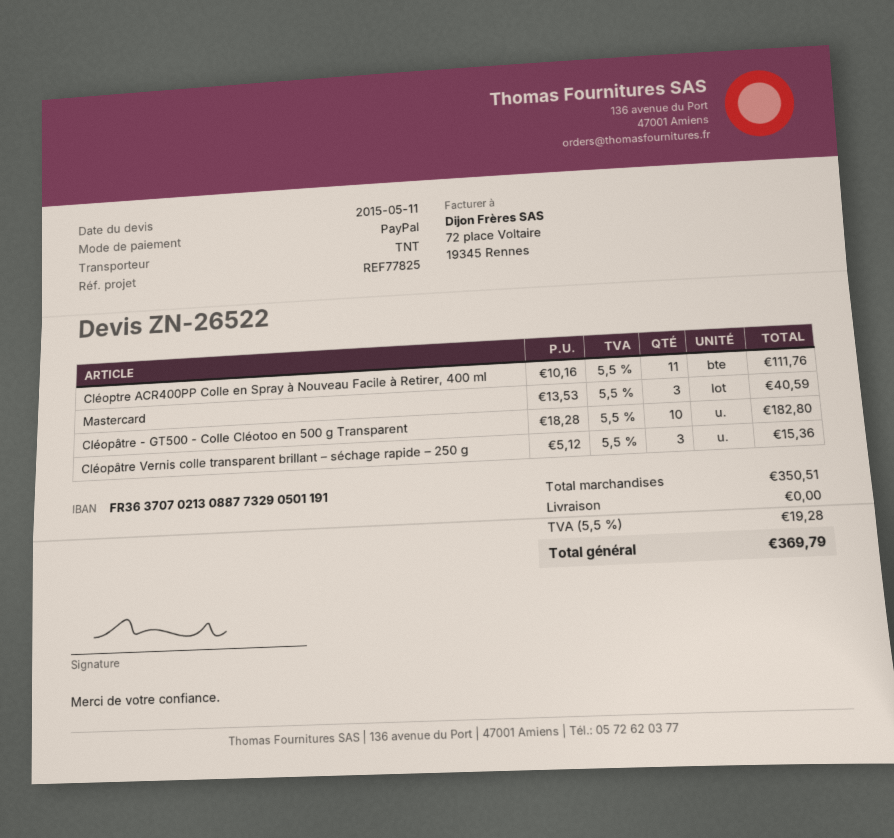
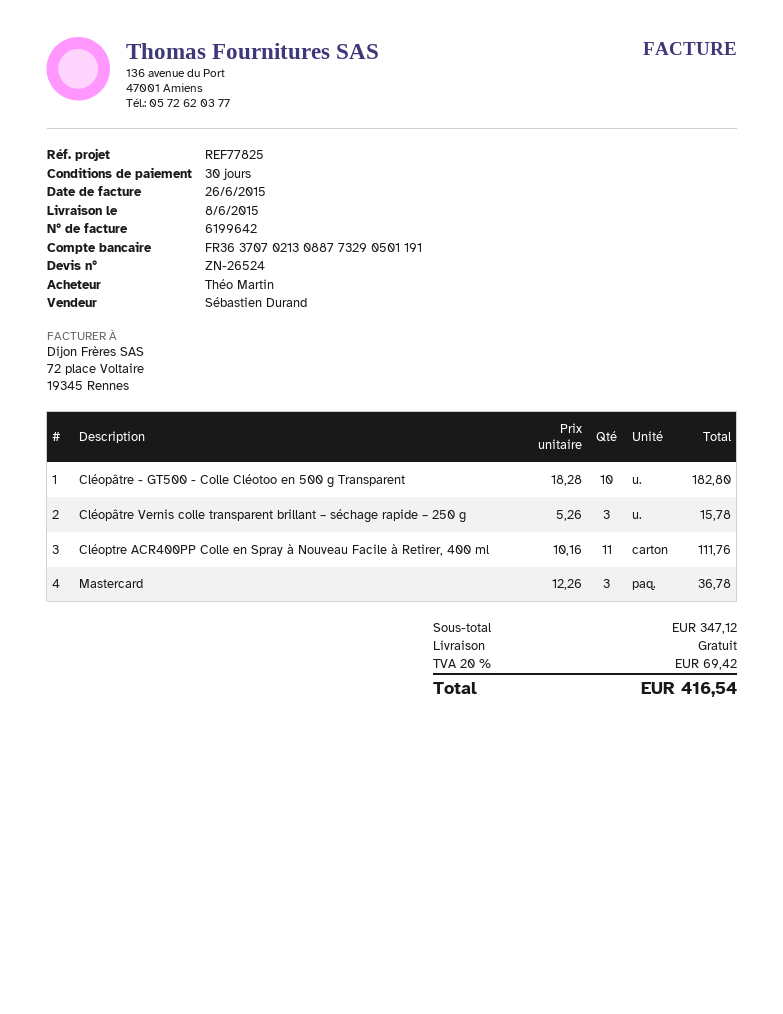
quote number: ZN-26522 -> ZN-26524
Mastercard: 3 x 13.53 = 40.59 -> 3 x 12.26 = 36.78
Cléopâtre Vernis colle transparent brillant – séchage rapide – 250 g: 3 x 5.12 = 15.36 -> 3 x 5.26 = 15.78
subtotal: 350.51 -> 347.12
tax: 5.5% = 19.28 -> 20% = 69.42
total: 369.79 -> 416.54

